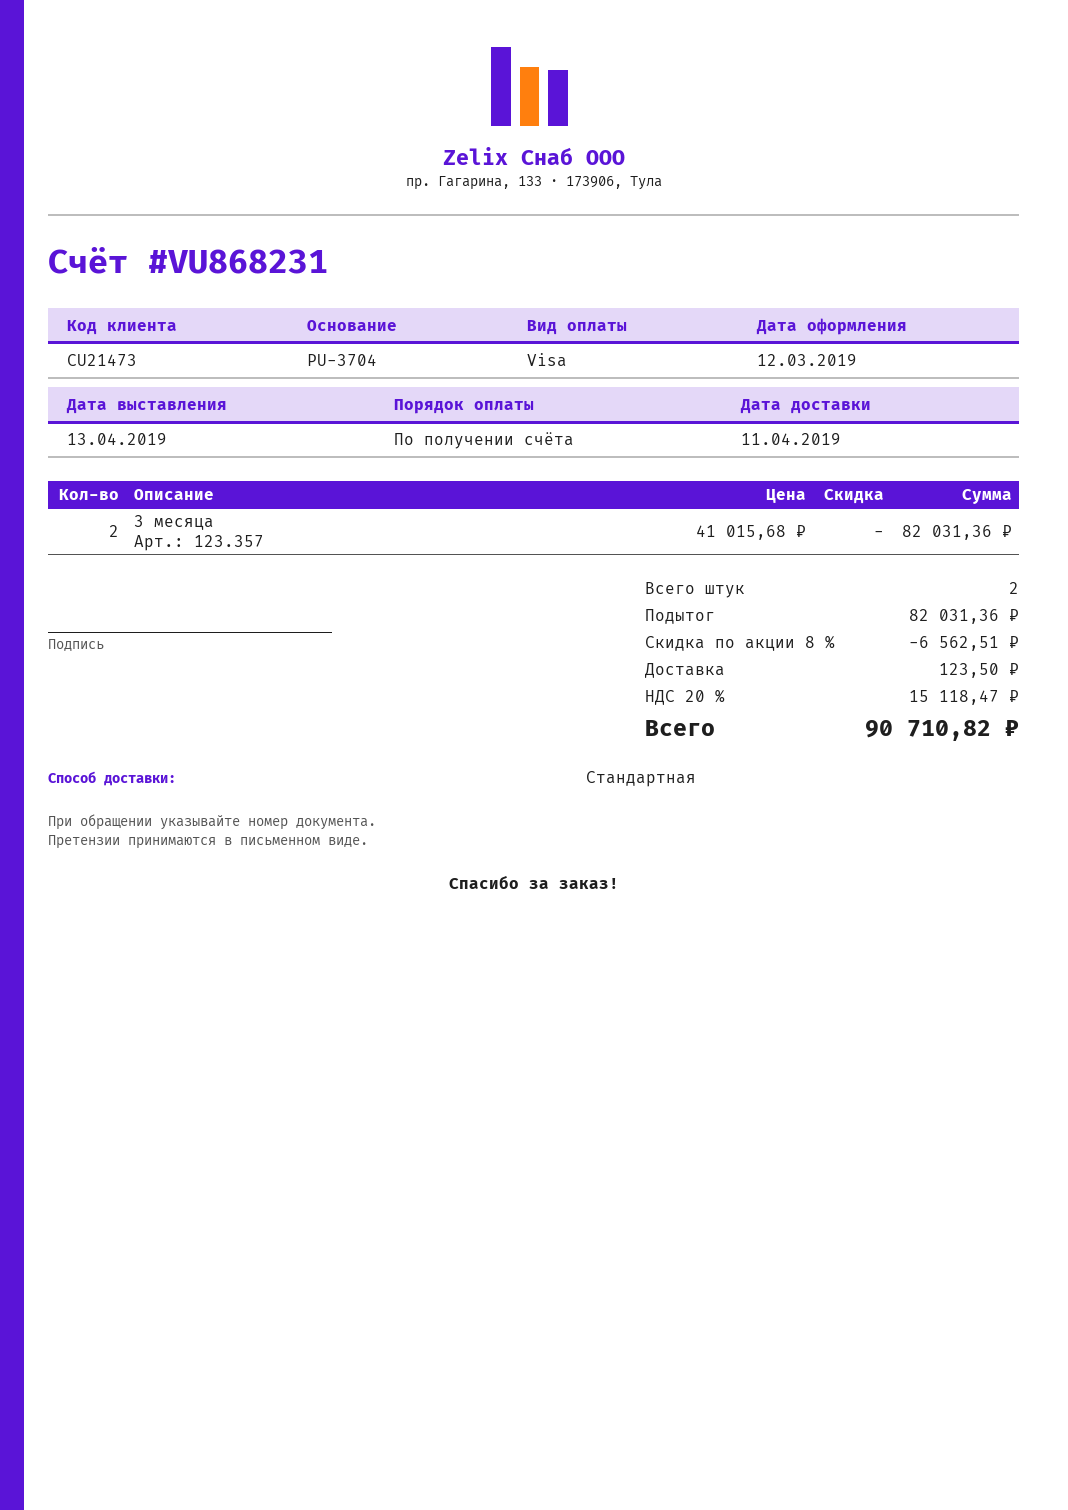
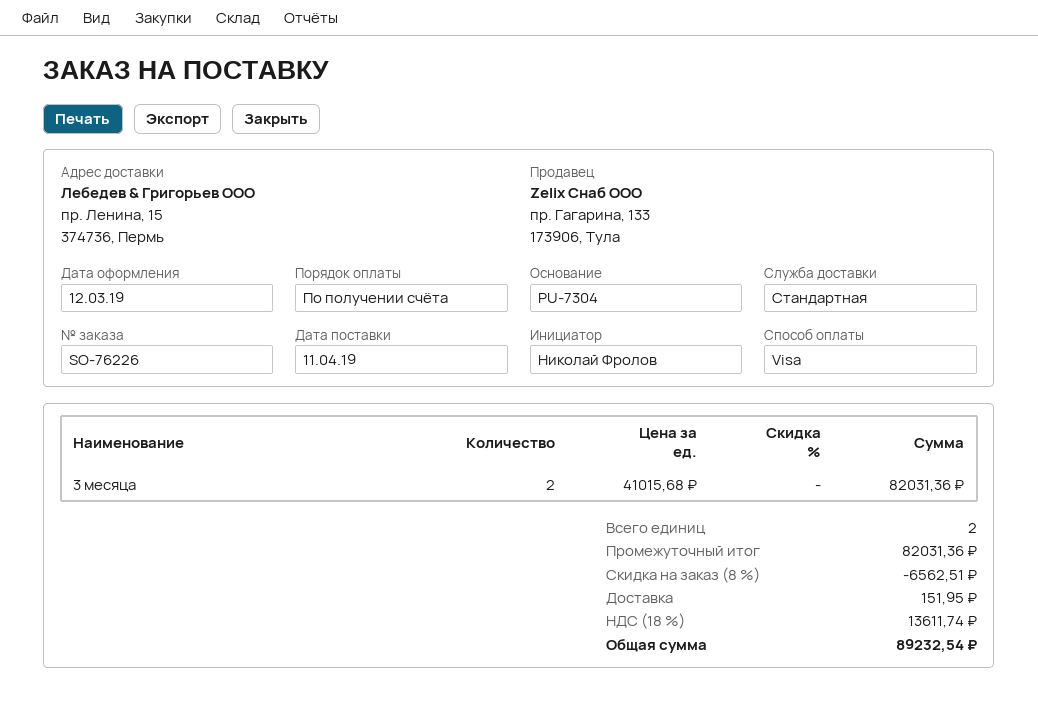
reference: PU-3704 -> PU-7304
shipping: 123.50 -> 151.95
tax: 20% = 15118.47 -> 18% = 13611.74
total: 90710.82 -> 89232.54

